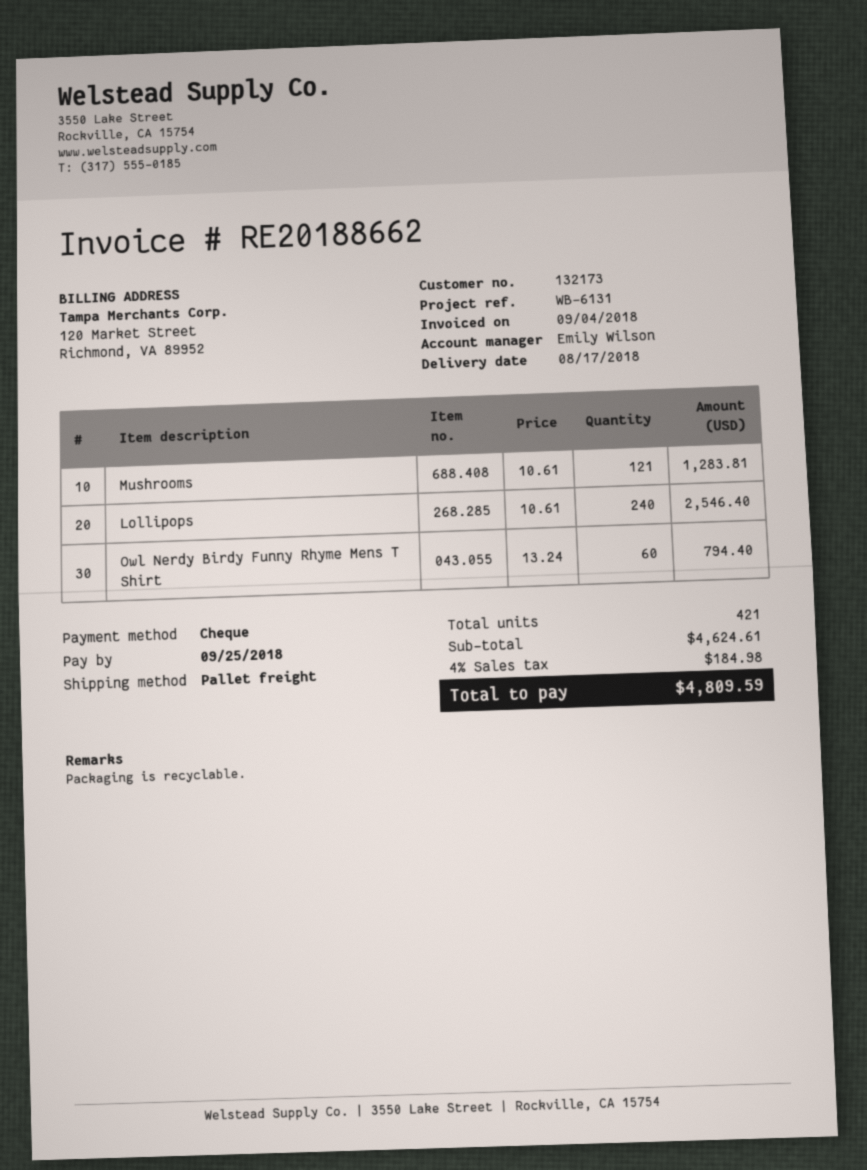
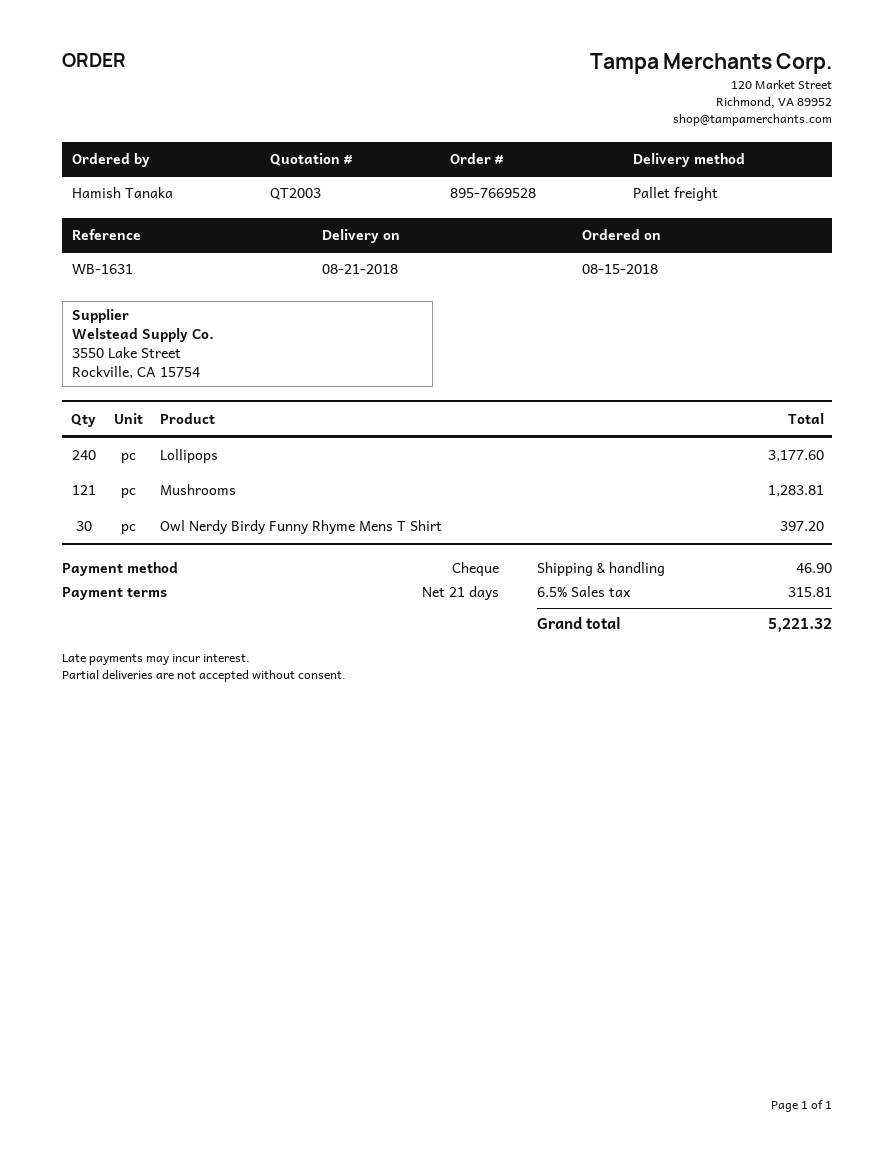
delivery date: 2018-08-17 -> 2018-08-21
reference: WB-6131 -> WB-1631
Lollipops: 240 for 2546.40 -> 240 for 3177.60
Owl Nerdy Birdy Funny Rhyme Mens T Shirt: 60 for 794.40 -> 30 for 397.20
shipping: none -> 46.90
tax: 4% = 184.98 -> 6.5% = 315.81
total: 4809.59 -> 5221.32

